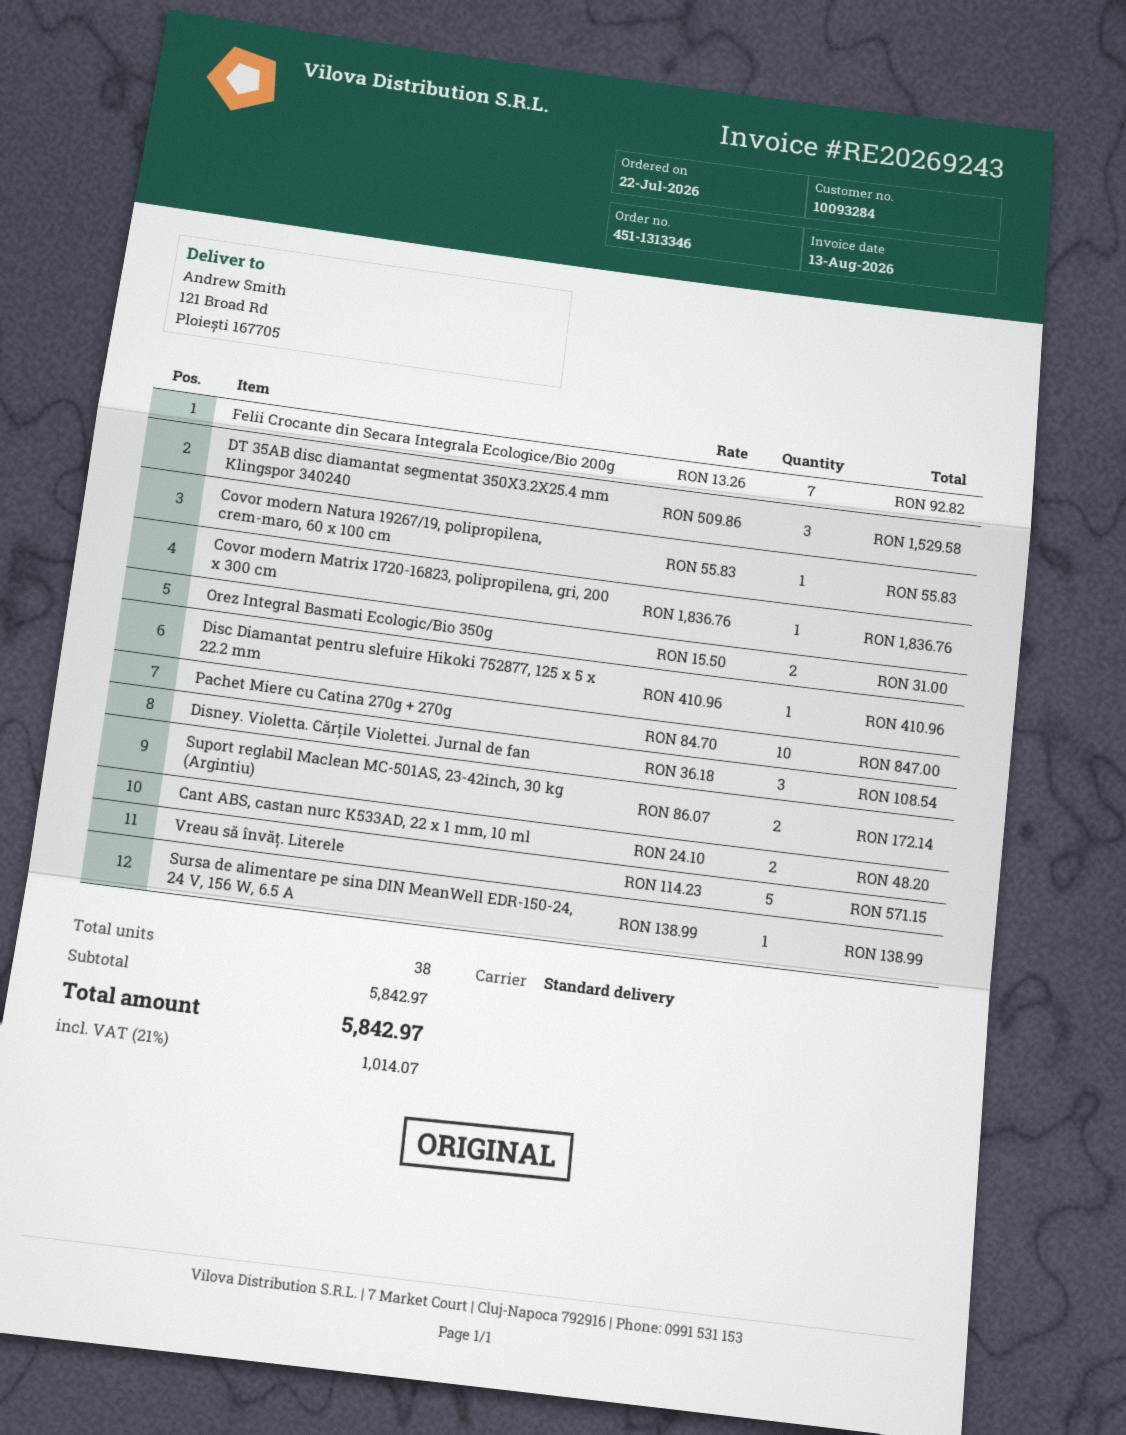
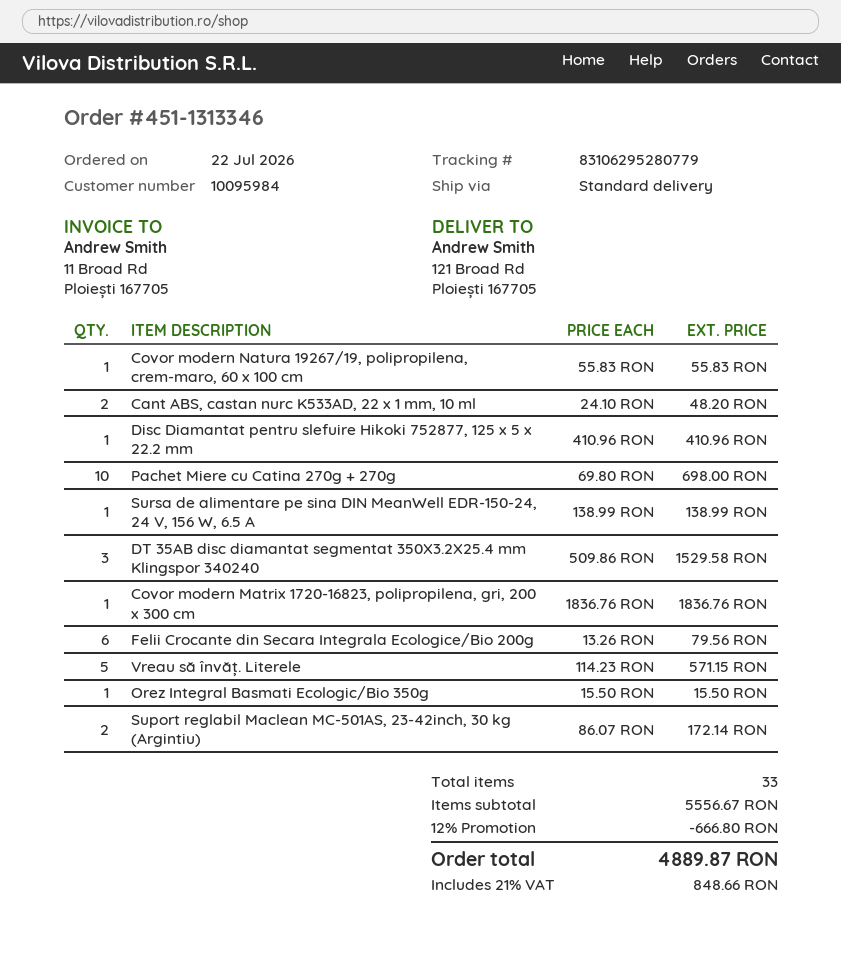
customer number: 10093284 -> 10095984
Felii Crocante din Secara Integrala Ecologice/Bio 200g: 7 x 13.26 = 92.82 -> 6 x 13.26 = 79.56
Orez Integral Basmati Ecologic/Bio 350g: 2 x 15.50 = 31.00 -> 1 x 15.50 = 15.50
Pachet Miere cu Catina 270g + 270g: 10 x 84.70 = 847.00 -> 10 x 69.80 = 698.00
Disney. Violetta. Cărțile Violettei. Jurnal de fan: 3 x 36.18 = 108.54 -> none
total quantity: 38 -> 33
subtotal: 5842.97 -> 5556.67
discount: none -> 12% = 666.80
tax: 21% = 1014.07 -> 21% = 848.66
total: 5842.97 -> 4889.87

